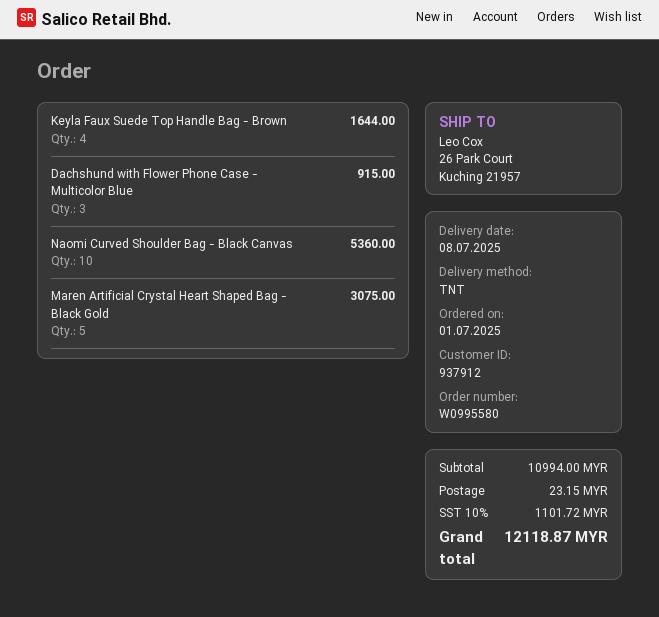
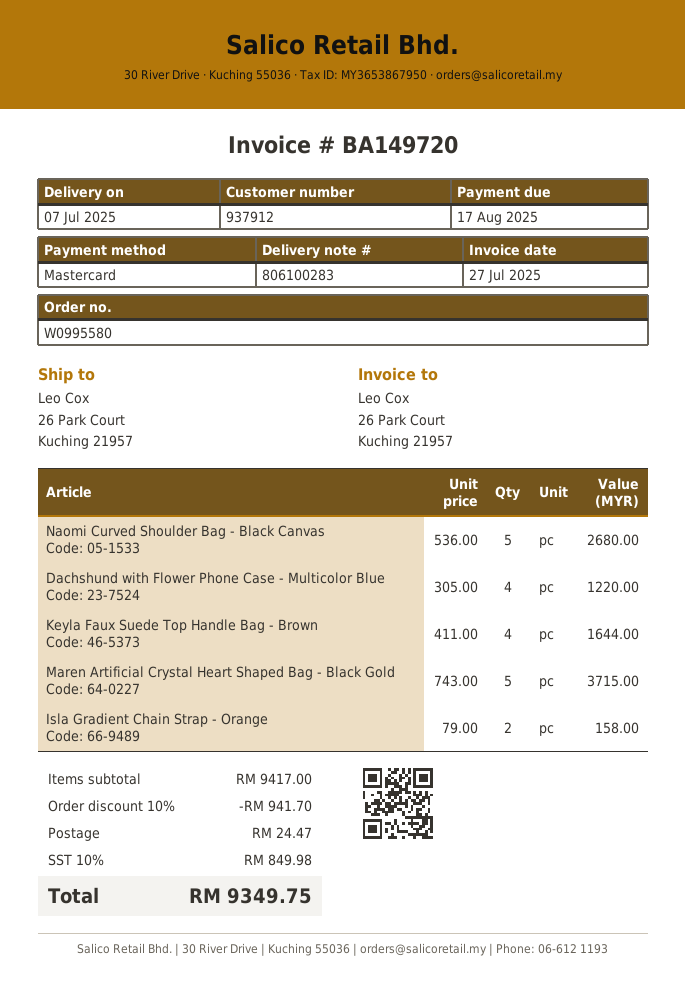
delivery date: 2025-07-08 -> 2025-07-07
Dachshund with Flower Phone Case - Multicolor Blue: 3 for 915.00 -> 4 for 1220.00
Naomi Curved Shoulder Bag - Black Canvas: 10 for 5360.00 -> 5 for 2680.00
Maren Artificial Crystal Heart Shaped Bag - Black Gold: 5 for 3075.00 -> 5 for 3715.00
Isla Gradient Chain Strap - Orange: none -> 2 for 158.00
subtotal: 10994.00 -> 9417.00
discount: none -> 10% = 941.70
shipping: 23.15 -> 24.47
tax: 10% = 1101.72 -> 10% = 849.98
total: 12118.87 -> 9349.75

